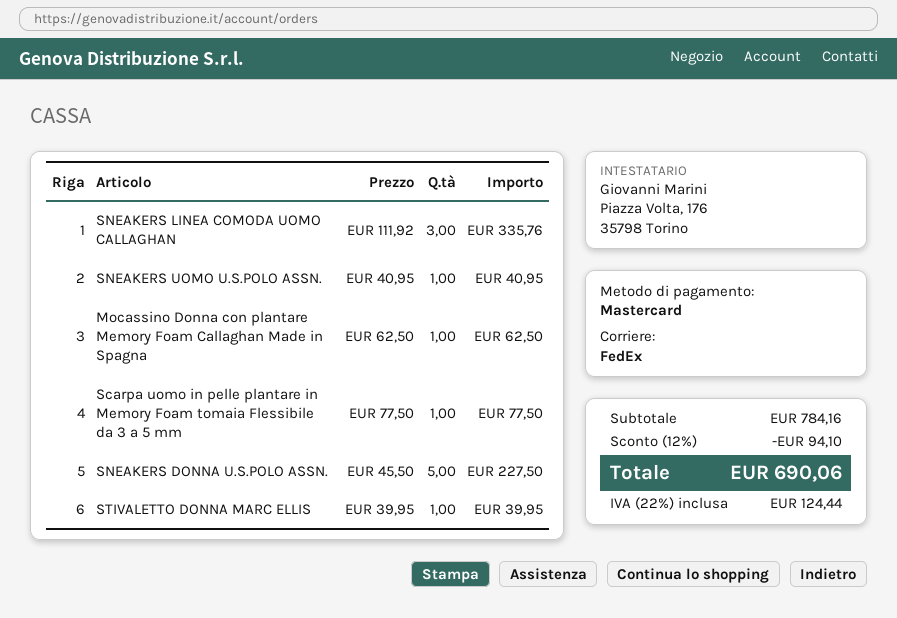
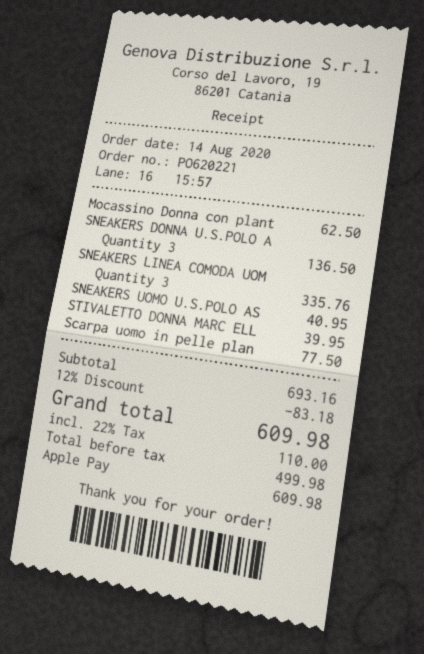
payment method: Mastercard -> Apple Pay
SNEAKERS DONNA U.S.POLO ASSN.: 5 for 227.50 -> 3 for 136.50
subtotal: 784.16 -> 693.16
discount: 12% = 94.10 -> 12% = 83.18
tax: 22% = 124.44 -> 22% = 110.00
total: 690.06 -> 609.98

